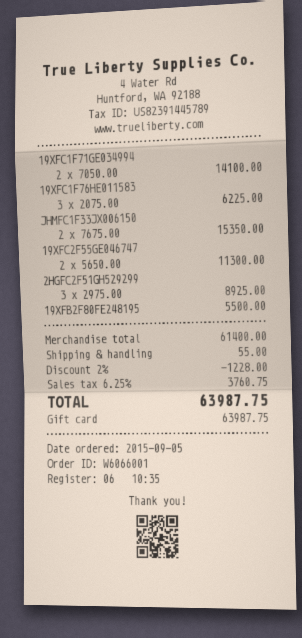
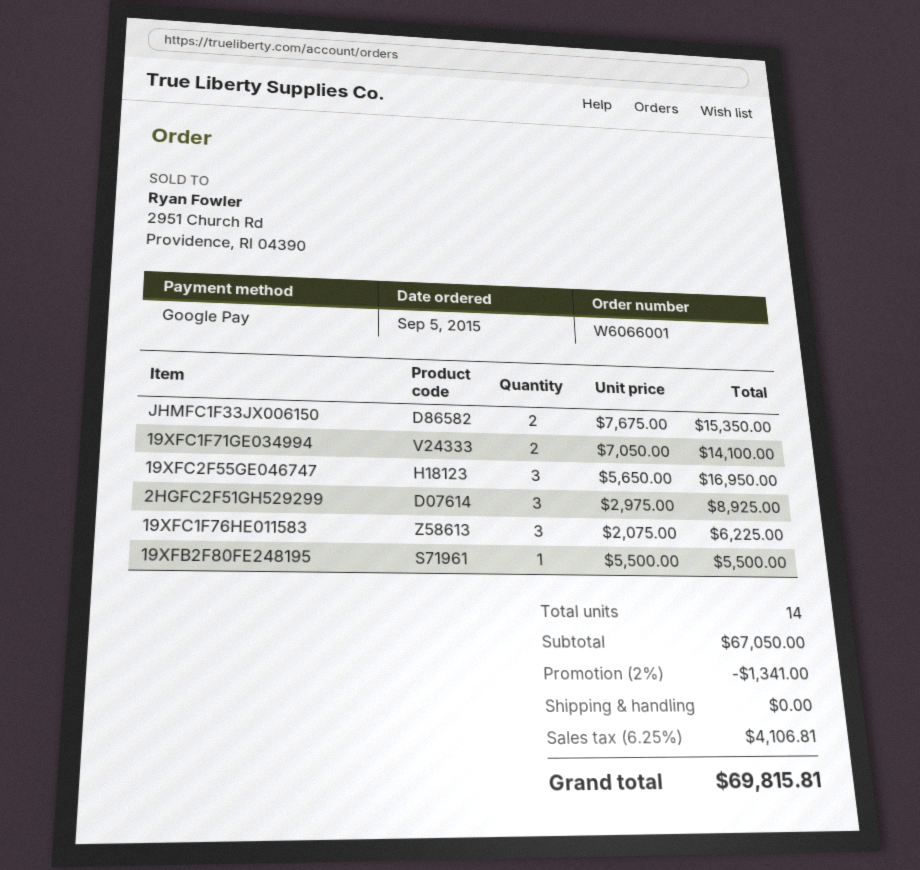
payment method: gift card -> Google Pay
19XFC2F55GE046747: 2 x 5650.00 = 11300.00 -> 3 x 5650.00 = 16950.00
subtotal: 61400.00 -> 67050.00
discount: 2% = 1228.00 -> 2% = 1341.00
shipping: 55.00 -> 0.00
tax: 6.25% = 3760.75 -> 6.25% = 4106.81
total: 63987.75 -> 69815.81

